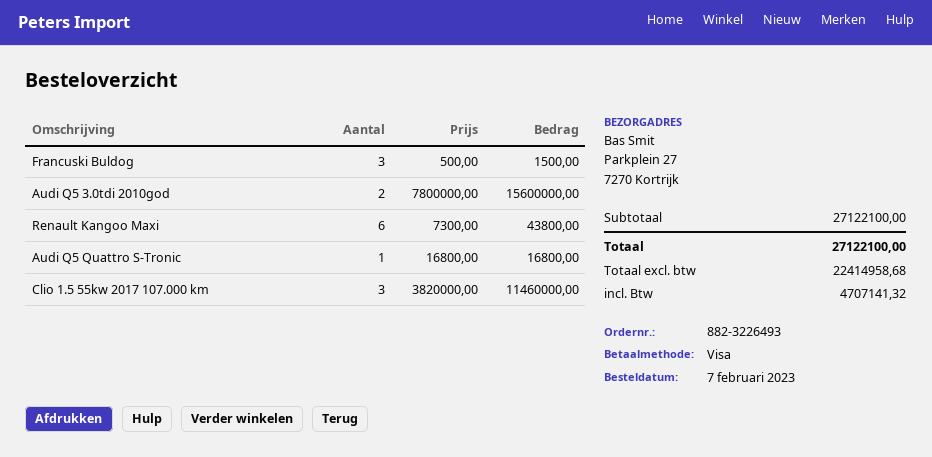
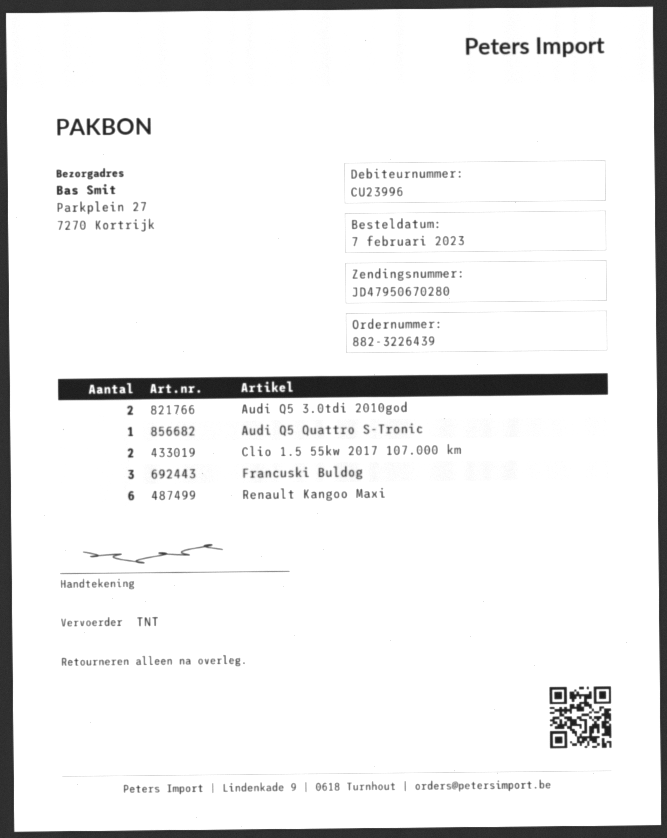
order number: 882-3226493 -> 882-3226439
Clio 1.5 55kw 2017 107.000 km: 3 -> 2

